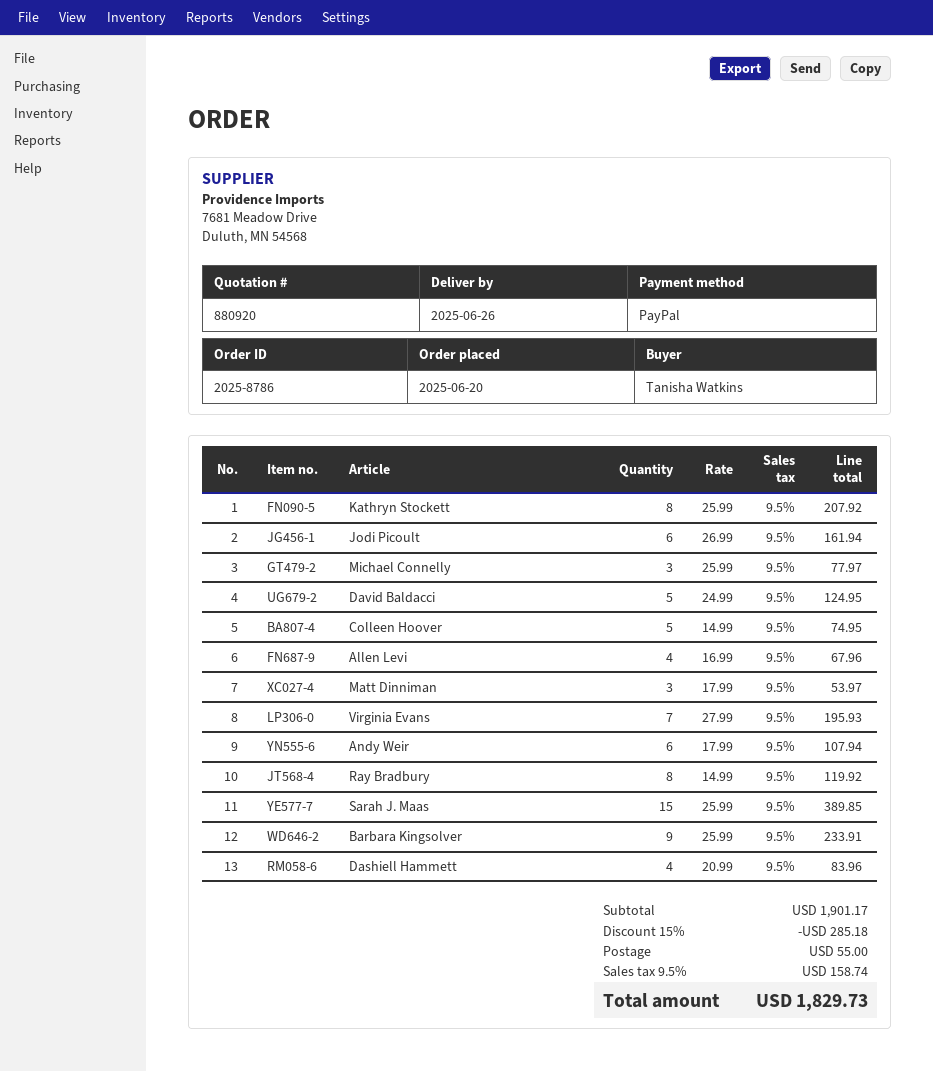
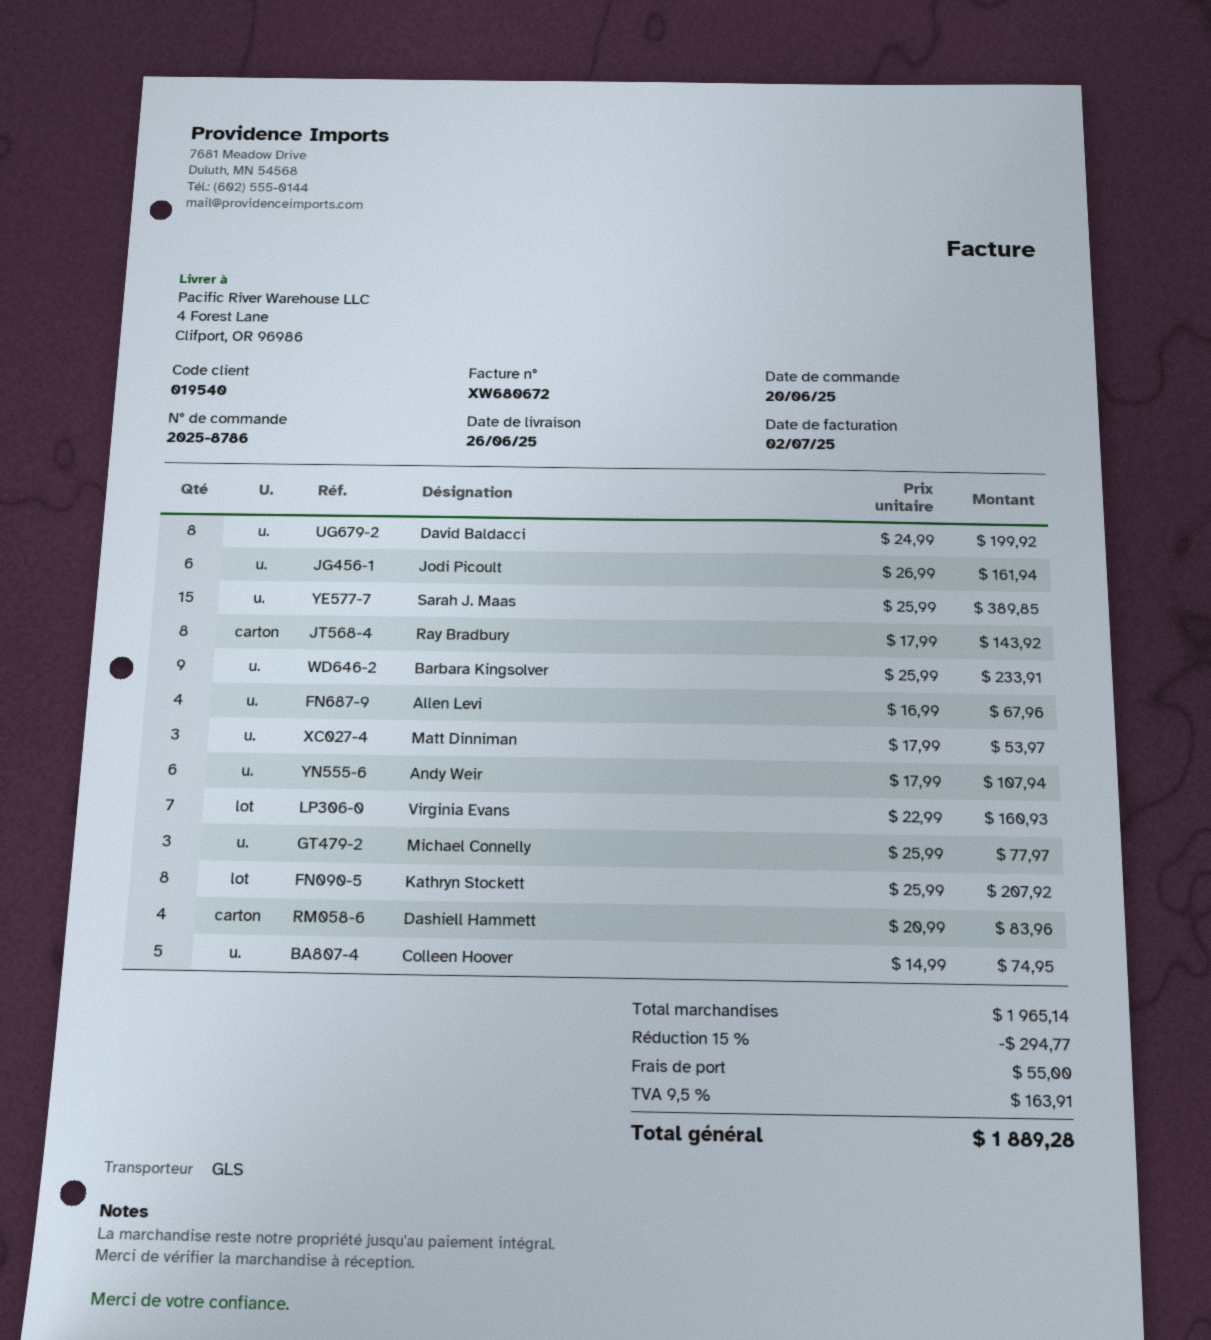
David Baldacci: 5 x 24.99 = 124.95 -> 8 x 24.99 = 199.92
Virginia Evans: 7 x 27.99 = 195.93 -> 7 x 22.99 = 160.93
Ray Bradbury: 8 x 14.99 = 119.92 -> 8 x 17.99 = 143.92
subtotal: 1901.17 -> 1965.14
discount: 15% = 285.18 -> 15% = 294.77
tax: 9.5% = 158.74 -> 9.5% = 163.91
total: 1829.73 -> 1889.28

